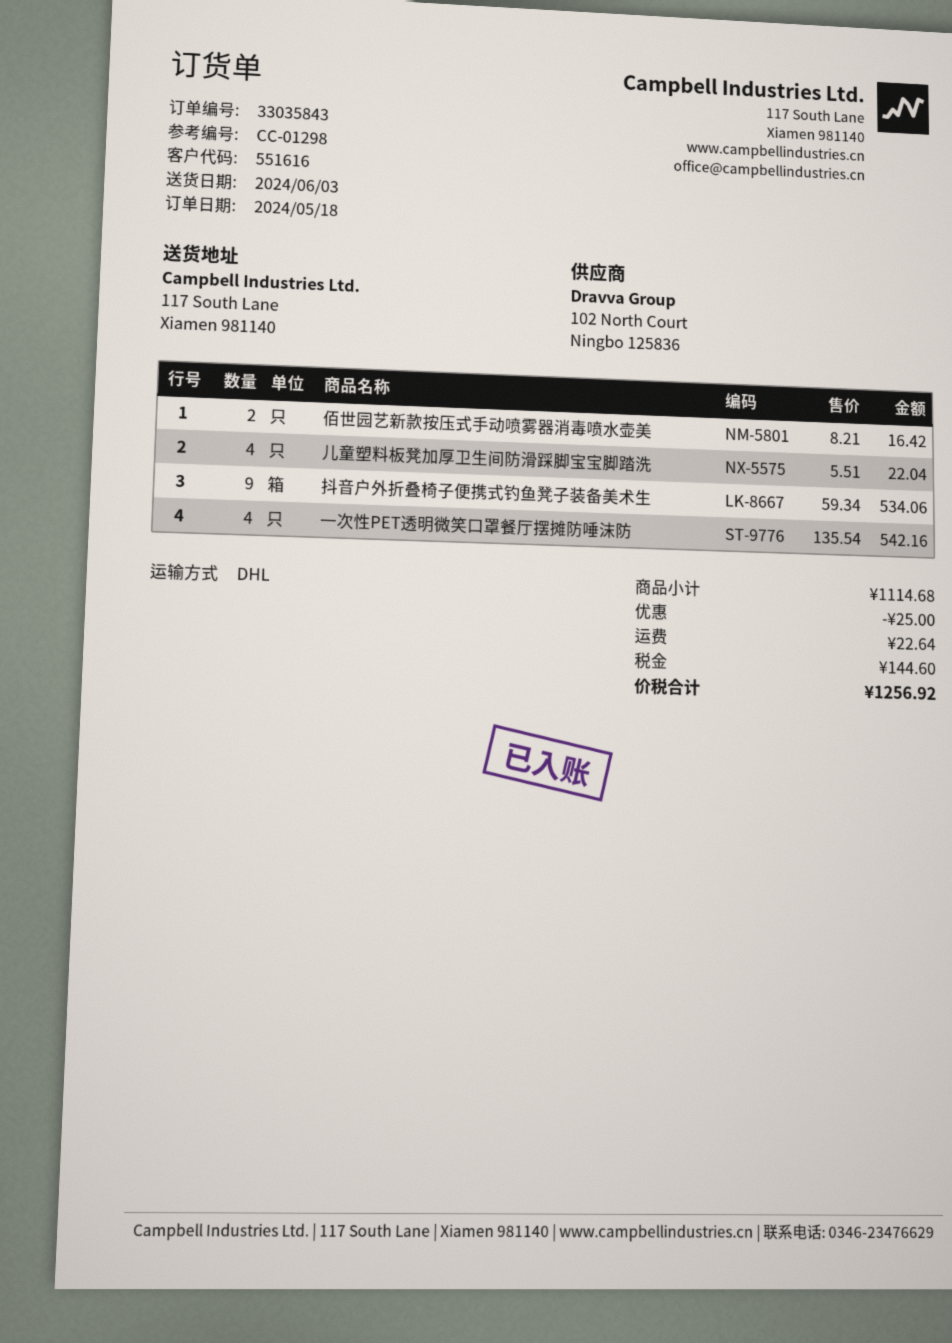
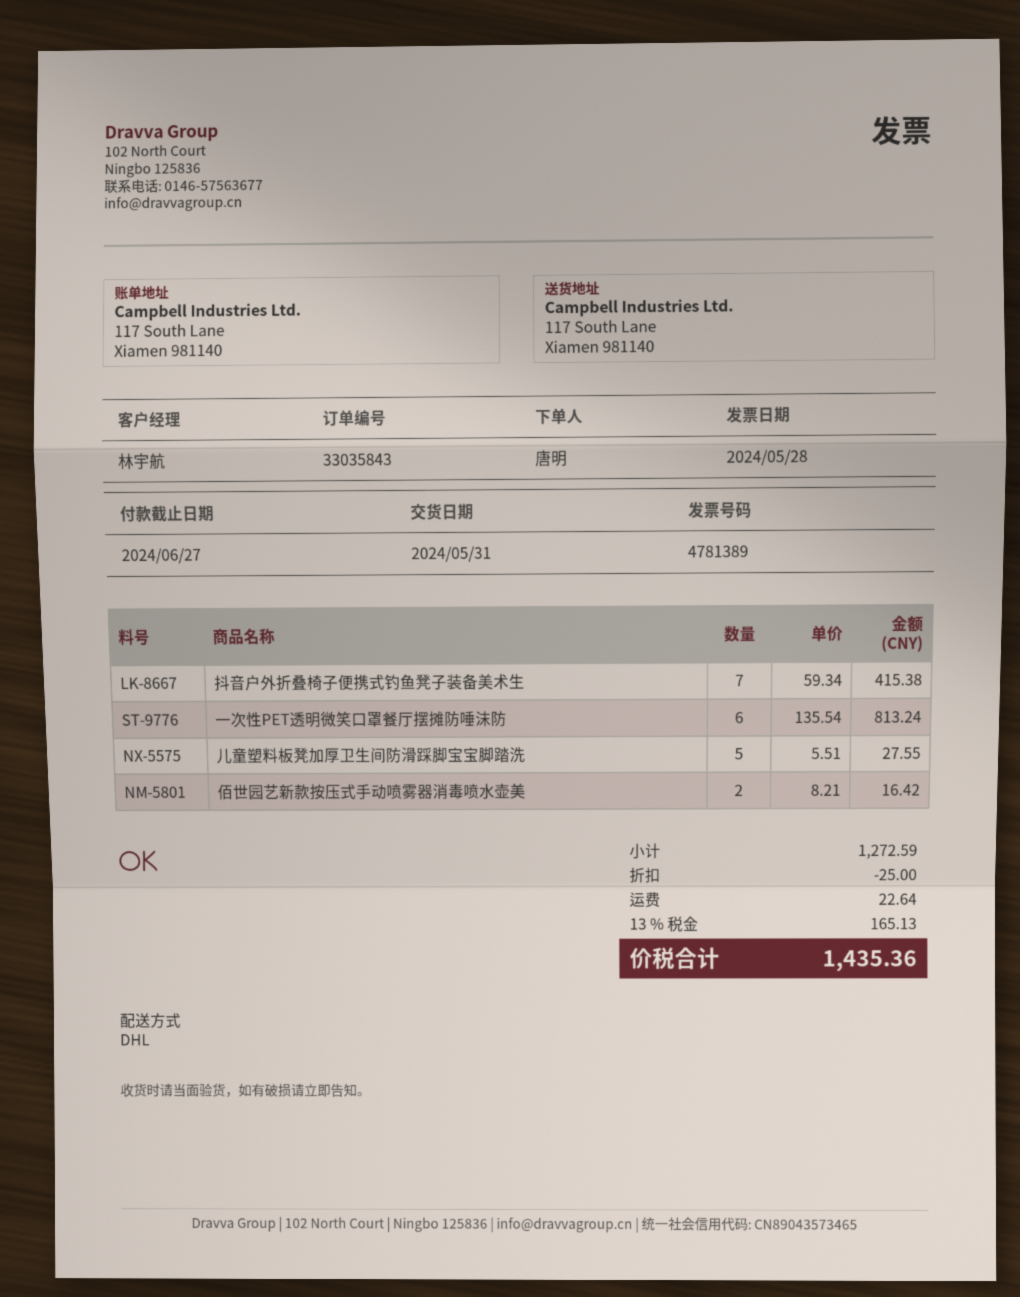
delivery date: 2024-06-03 -> 2024-05-31
儿童塑料板凳加厚卫生间防滑踩脚宝宝脚踏洗: 4 x 5.51 = 22.04 -> 5 x 5.51 = 27.55
抖音户外折叠椅子便携式钓鱼凳子装备美术生: 9 x 59.34 = 534.06 -> 7 x 59.34 = 415.38
一次性PET透明微笑口罩餐厅摆摊防唾沫防: 4 x 135.54 = 542.16 -> 6 x 135.54 = 813.24
subtotal: 1114.68 -> 1272.59
tax: 144.60 -> 165.13
total: 1256.92 -> 1435.36

